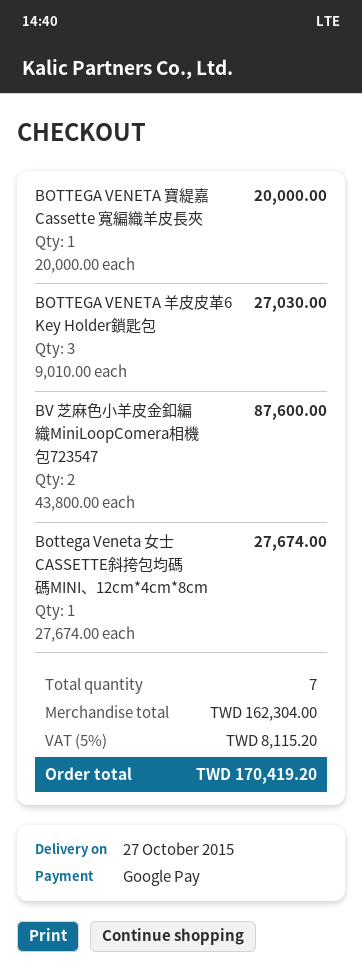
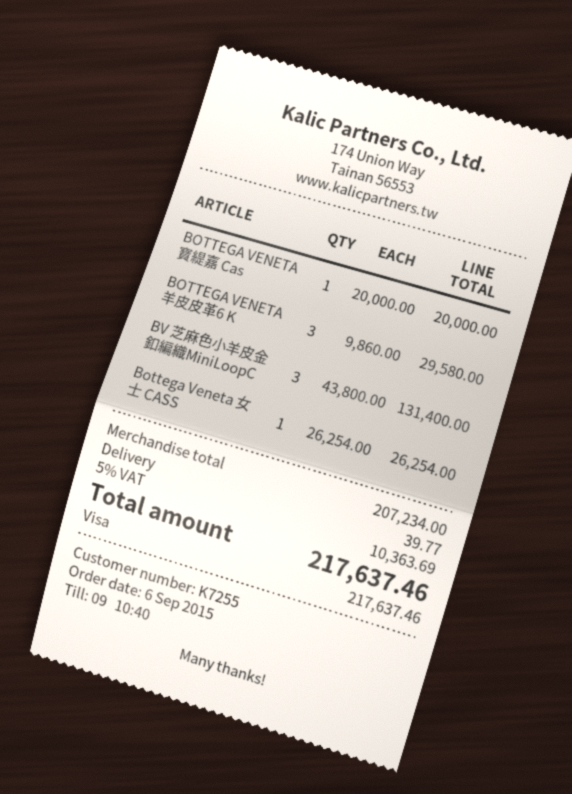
payment method: Google Pay -> Visa
BOTTEGA VENETA 羊皮皮革6 Key Holder鎖匙包: 3 x 9010.00 = 27030.00 -> 3 x 9860.00 = 29580.00
BV 芝麻色小羊皮金釦編織MiniLoopComera相機包723547: 2 x 43800.00 = 87600.00 -> 3 x 43800.00 = 131400.00
Bottega Veneta 女士 CASSETTE斜挎包均碼碼MINI、12cm*4cm*8cm: 1 x 27674.00 = 27674.00 -> 1 x 26254.00 = 26254.00
subtotal: 162304.00 -> 207234.00
shipping: none -> 39.77
tax: 5% = 8115.20 -> 5% = 10363.69
total: 170419.20 -> 217637.46

